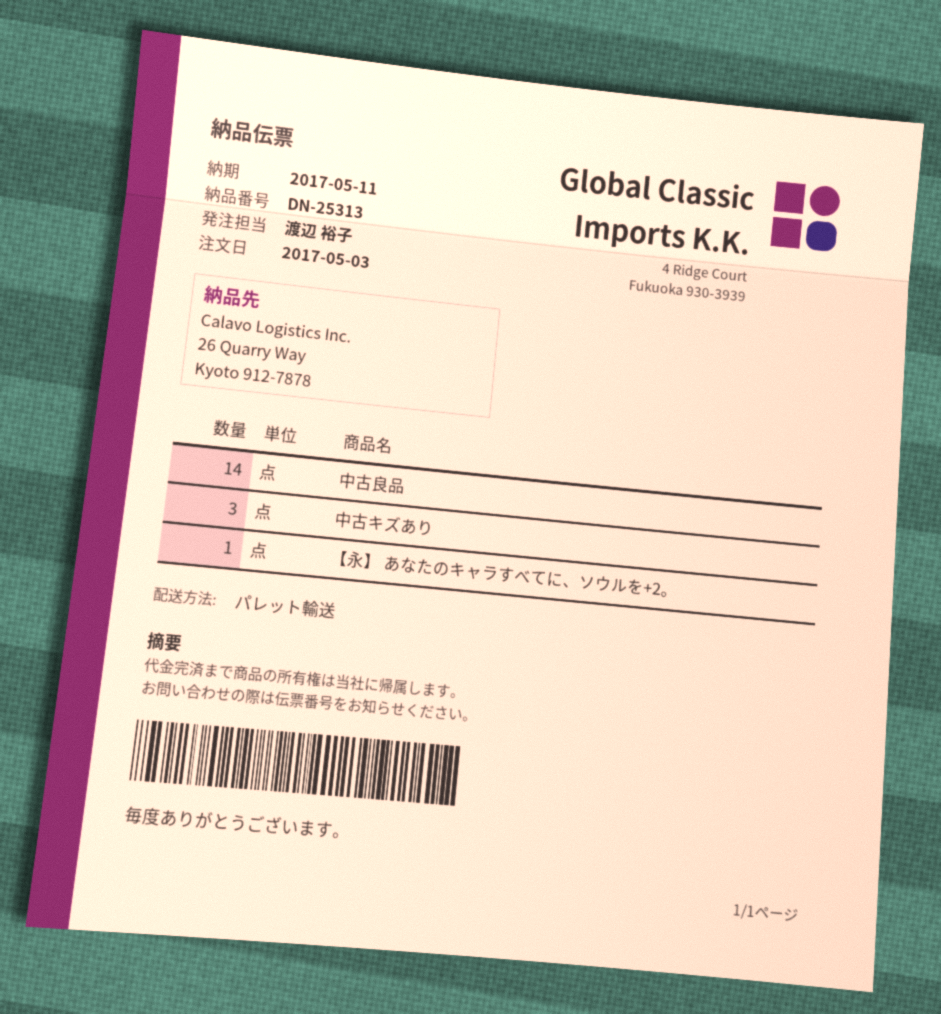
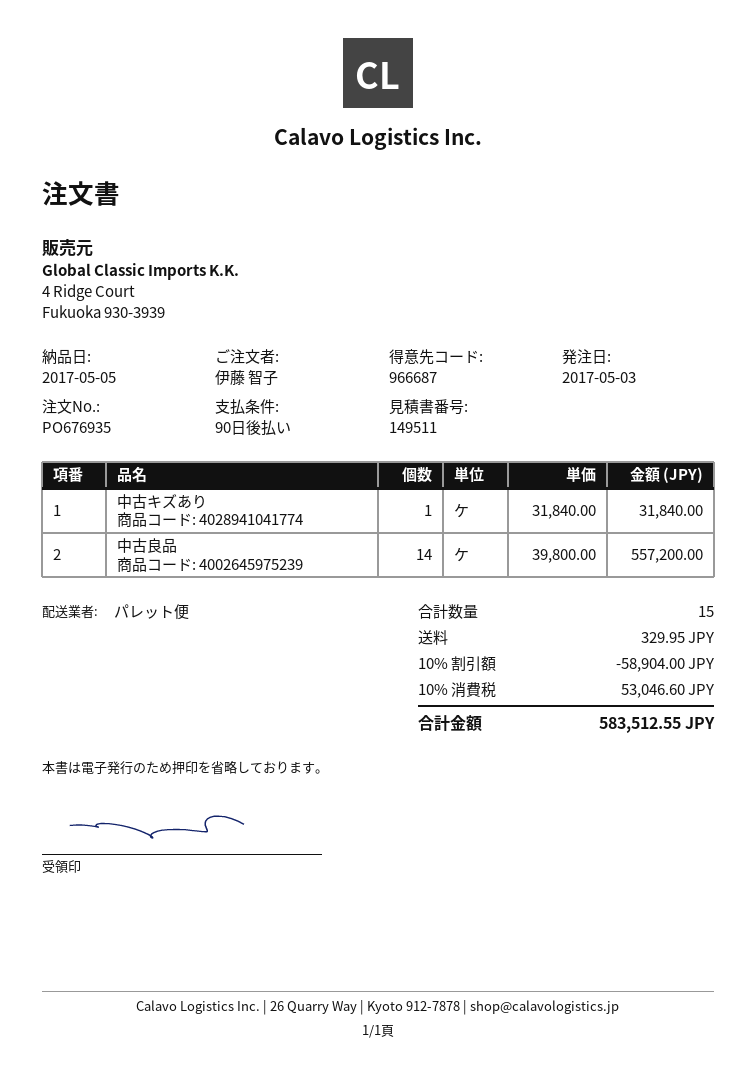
delivery date: 2017-05-11 -> 2017-05-05
ordered by: 渡辺 裕子 -> 伊藤 智子
中古キズあり: 3 -> 1
【永】 あなたのキャラすべてに、ソウルを+2。: 1 -> none

